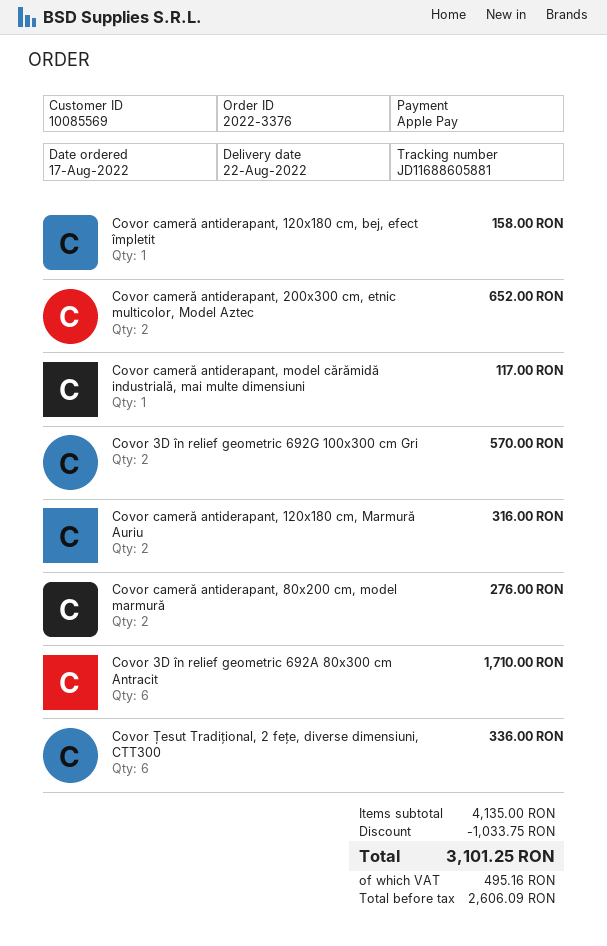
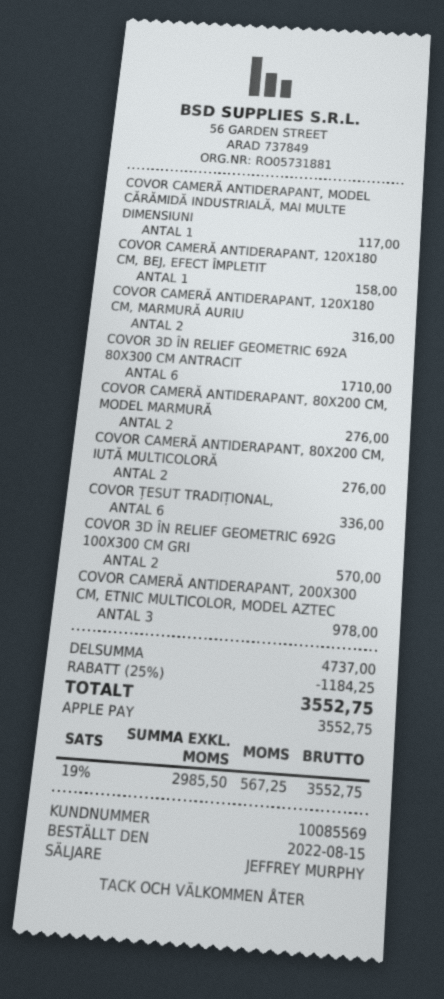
order date: 2022-08-17 -> 2022-08-15
Covor cameră antiderapant, 200x300 cm, etnic multicolor, Model Aztec: 2 for 652.00 -> 3 for 978.00
COVOR CAMERĂ ANTIDERAPANT, 80X200 CM, IUTĂ MULTICOLORĂ: none -> 2 for 276.00
subtotal: 4135.00 -> 4737.00
discount: 1033.75 -> 1184.25
net: 2606.09 -> 2985.50
tax: 495.16 -> 567.25
total: 3101.25 -> 3552.75

